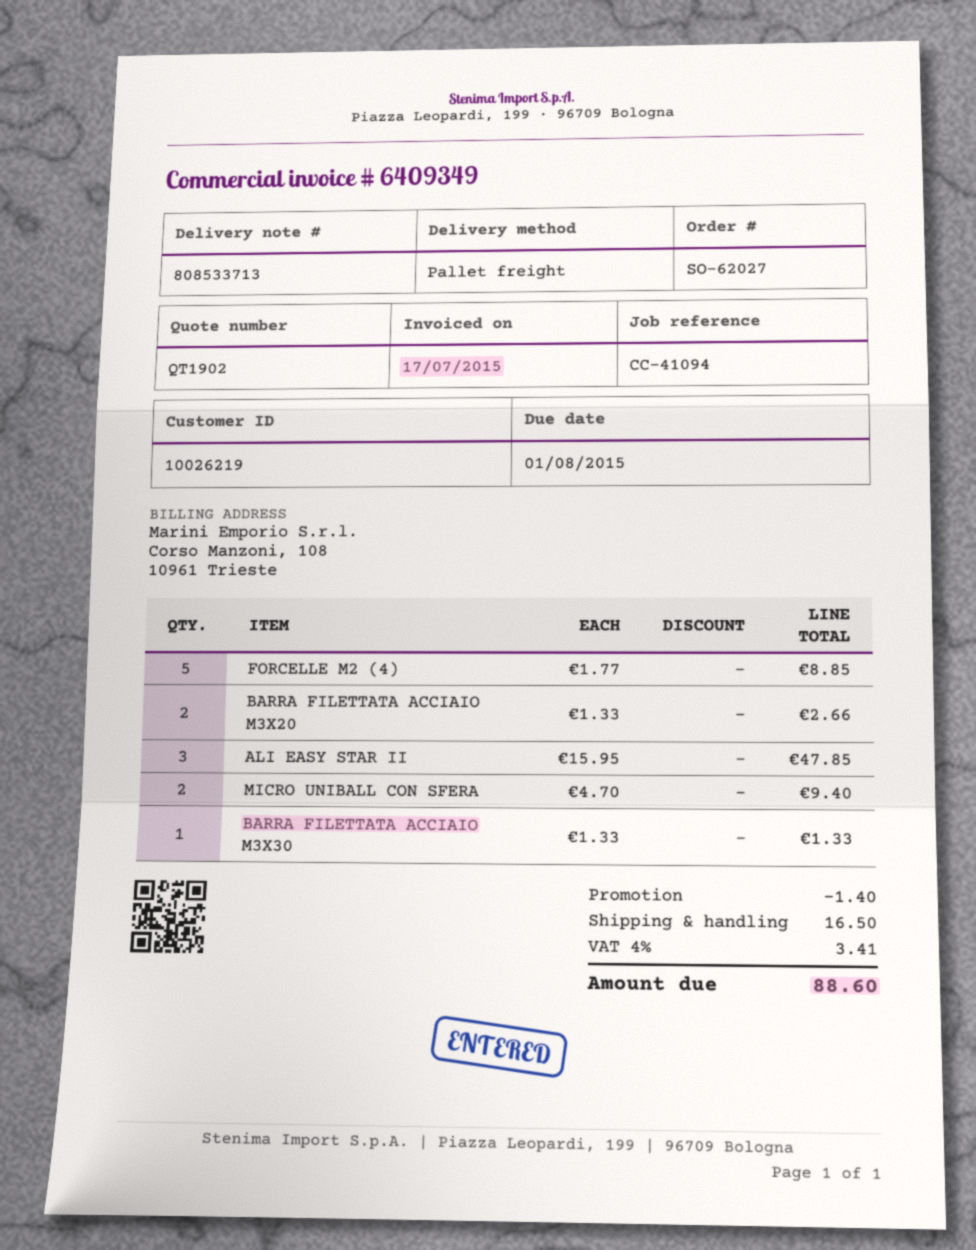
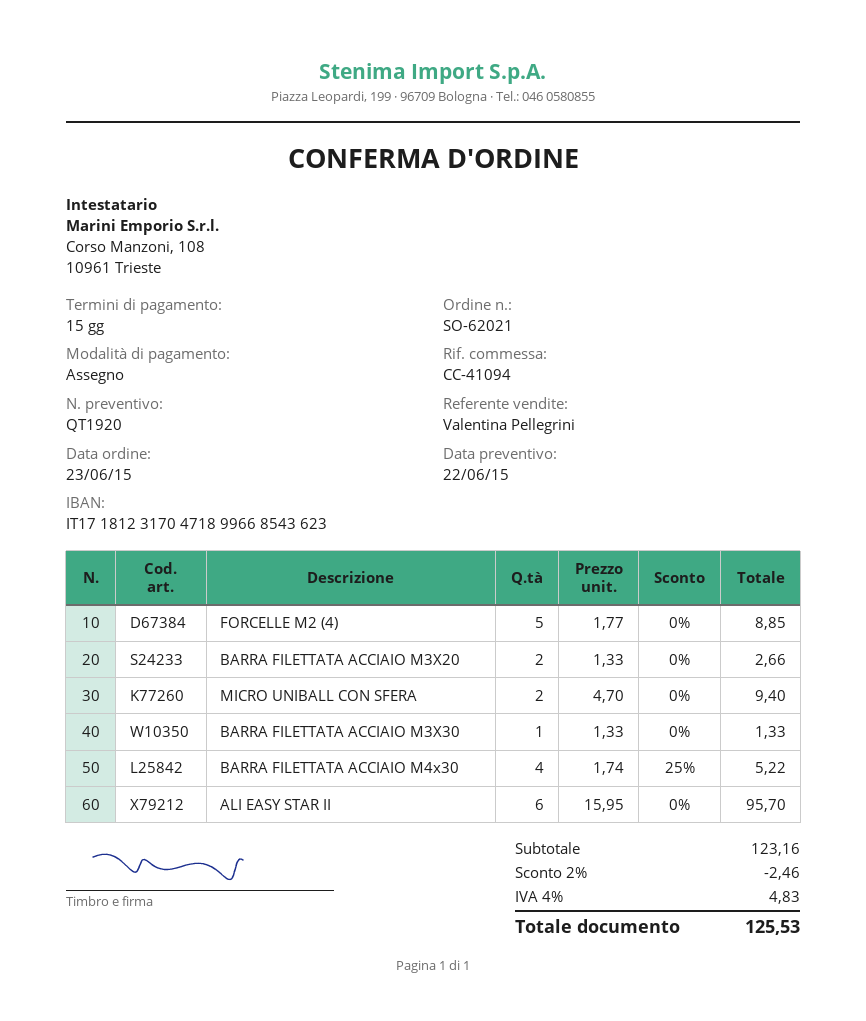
quote number: QT1902 -> QT1920
order number: SO-62027 -> SO-62021
ALI EASY STAR II: 3 x 15.95 = 47.85 -> 6 x 15.95 = 95.70
BARRA FILETTATA ACCIAIO M4x30: none -> 4 x 1.74 - 25% = 5.22
discount: 1.40 -> 2.46
shipping: 16.50 -> none
tax: 4% = 3.41 -> 4% = 4.83
total: 88.60 -> 125.53

